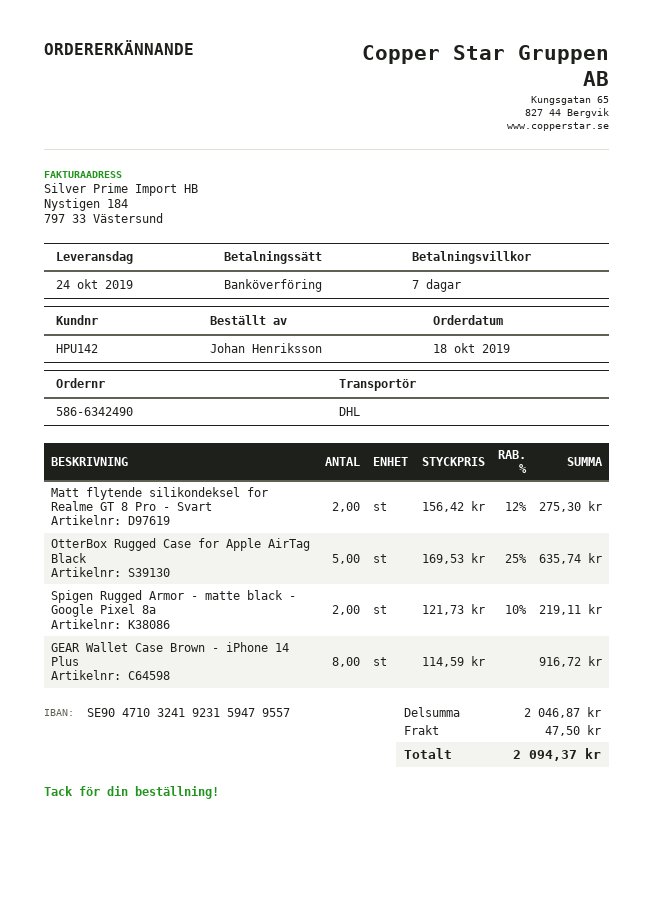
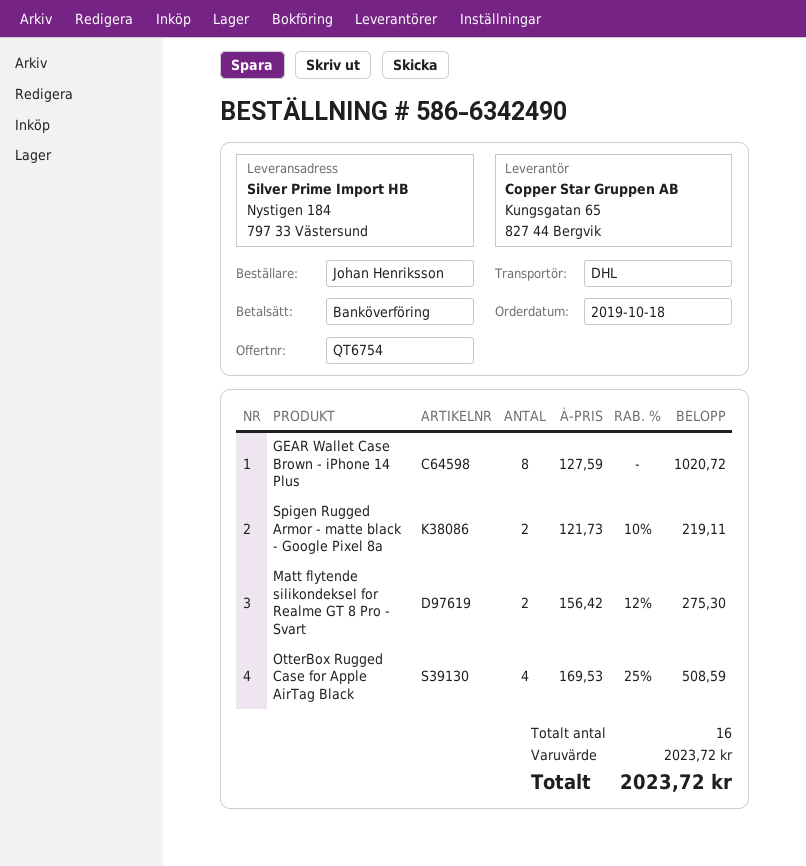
OtterBox Rugged Case for Apple AirTag Black: 5 x 169.53 - 25% = 635.74 -> 4 x 169.53 - 25% = 508.59
GEAR Wallet Case Brown - iPhone 14 Plus: 8 x 114.59 = 916.72 -> 8 x 127.59 = 1020.72
subtotal: 2046.87 -> 2023.72
shipping: 47.50 -> none
total: 2094.37 -> 2023.72

